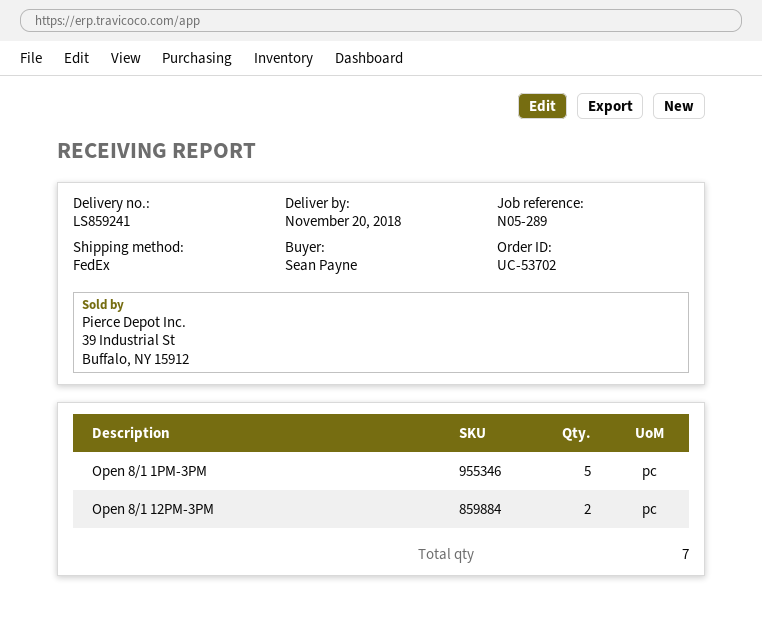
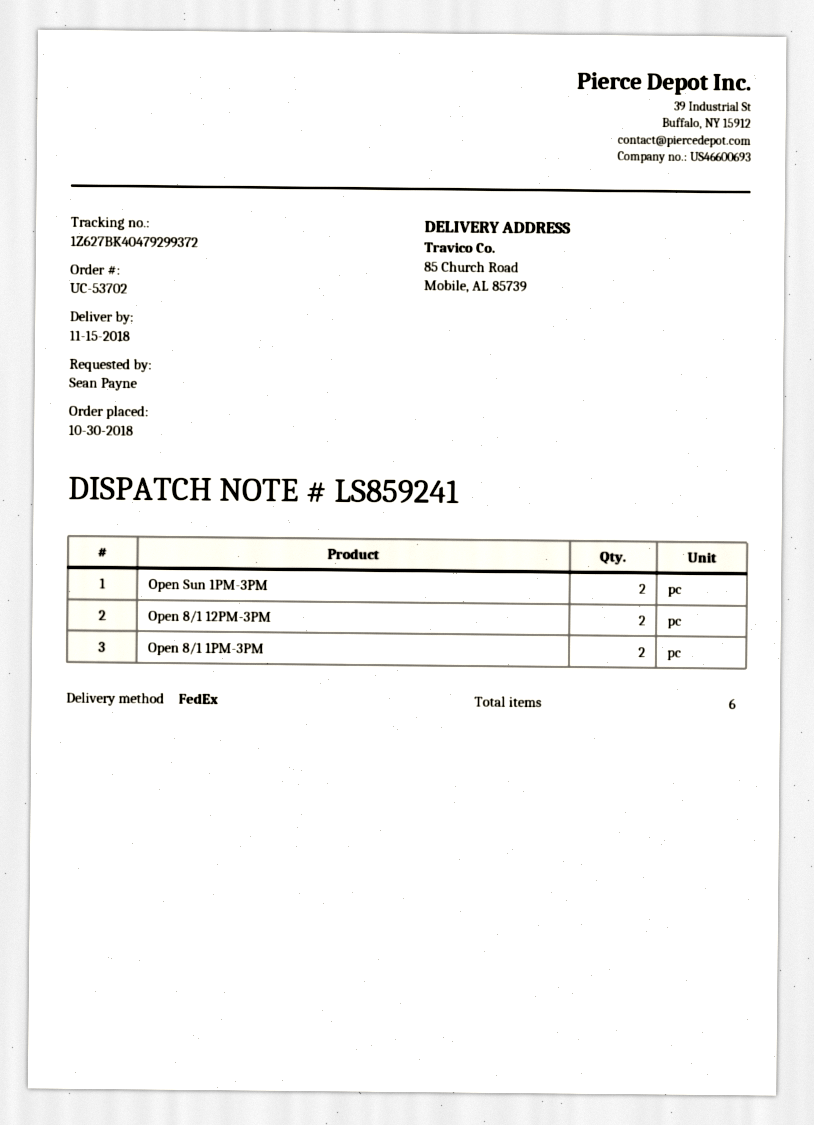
delivery date: 2018-11-20 -> 2018-11-15
Open 8/1 1PM-3PM: 5 -> 2
Open Sun 1PM-3PM: none -> 2
total quantity: 7 -> 6

